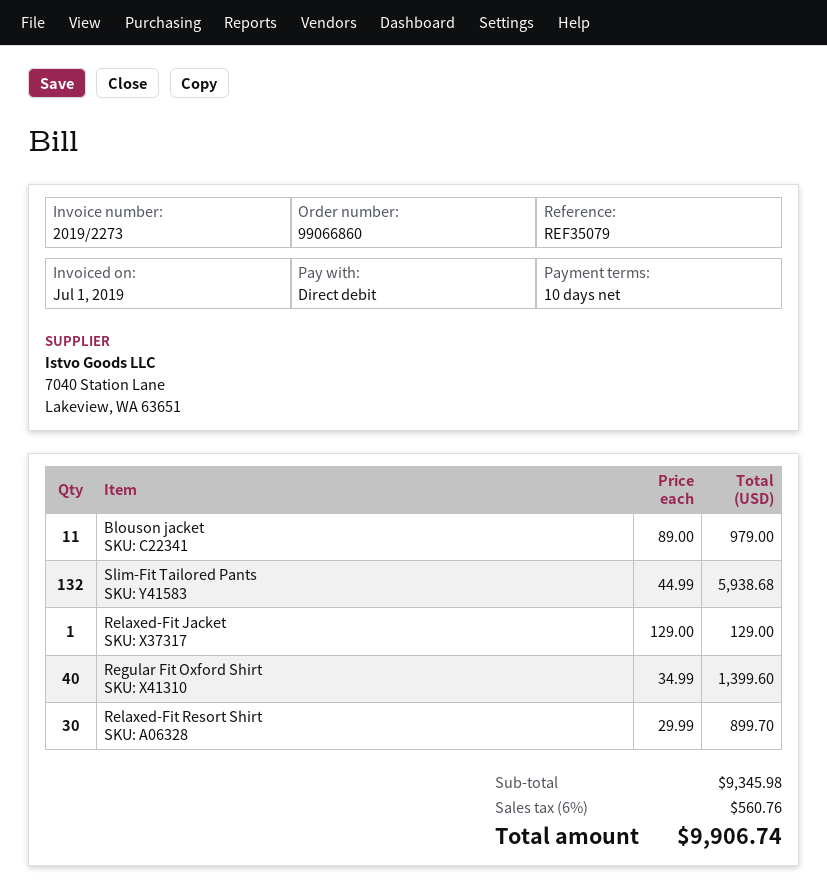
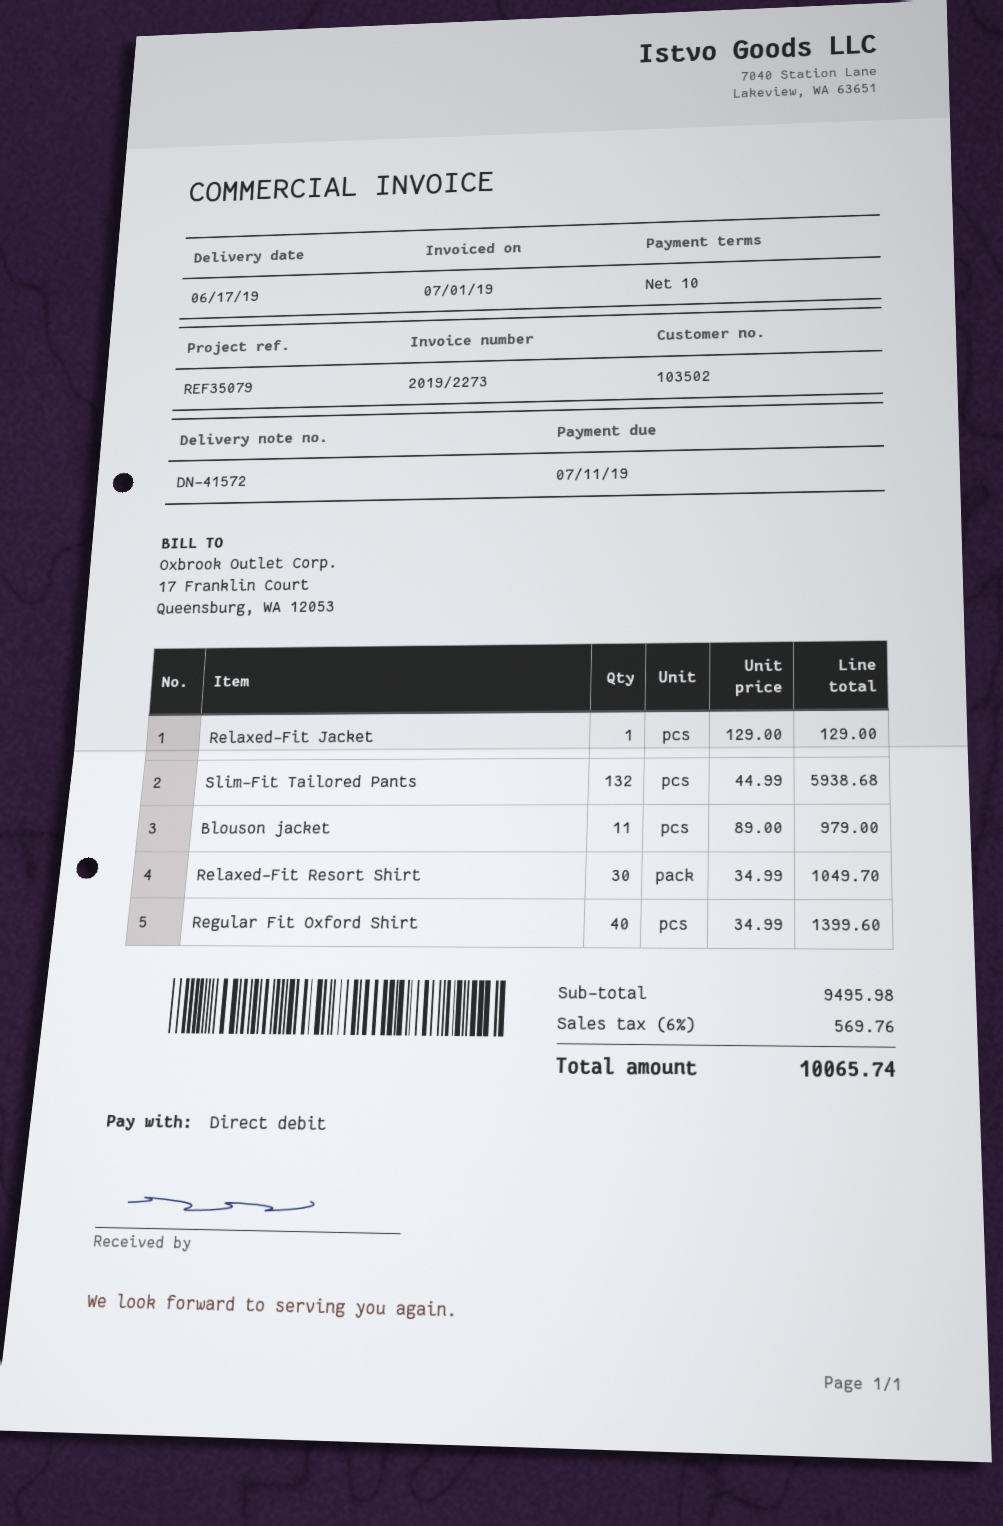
Relaxed-Fit Resort Shirt: 30 x 29.99 = 899.70 -> 30 x 34.99 = 1049.70
subtotal: 9345.98 -> 9495.98
tax: 6% = 560.76 -> 6% = 569.76
total: 9906.74 -> 10065.74

